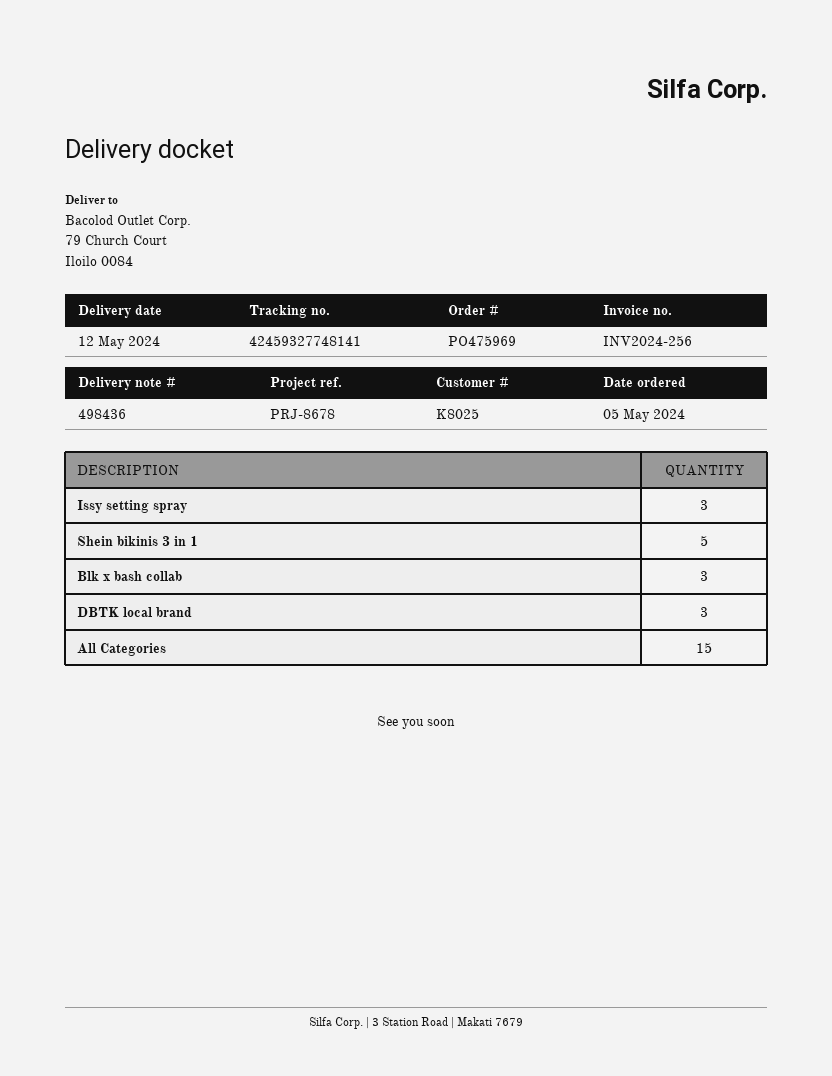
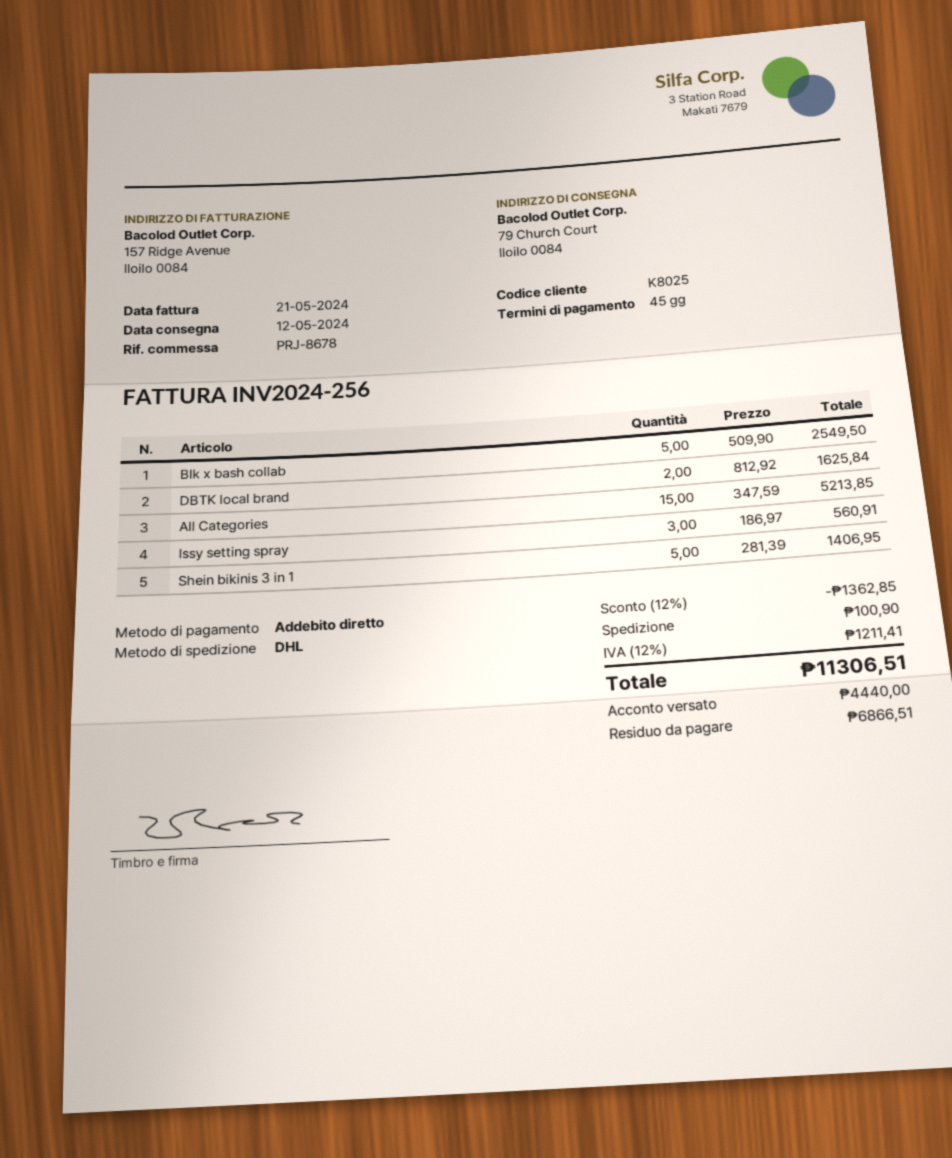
Blk x bash collab: 3 -> 5
DBTK local brand: 3 -> 2

